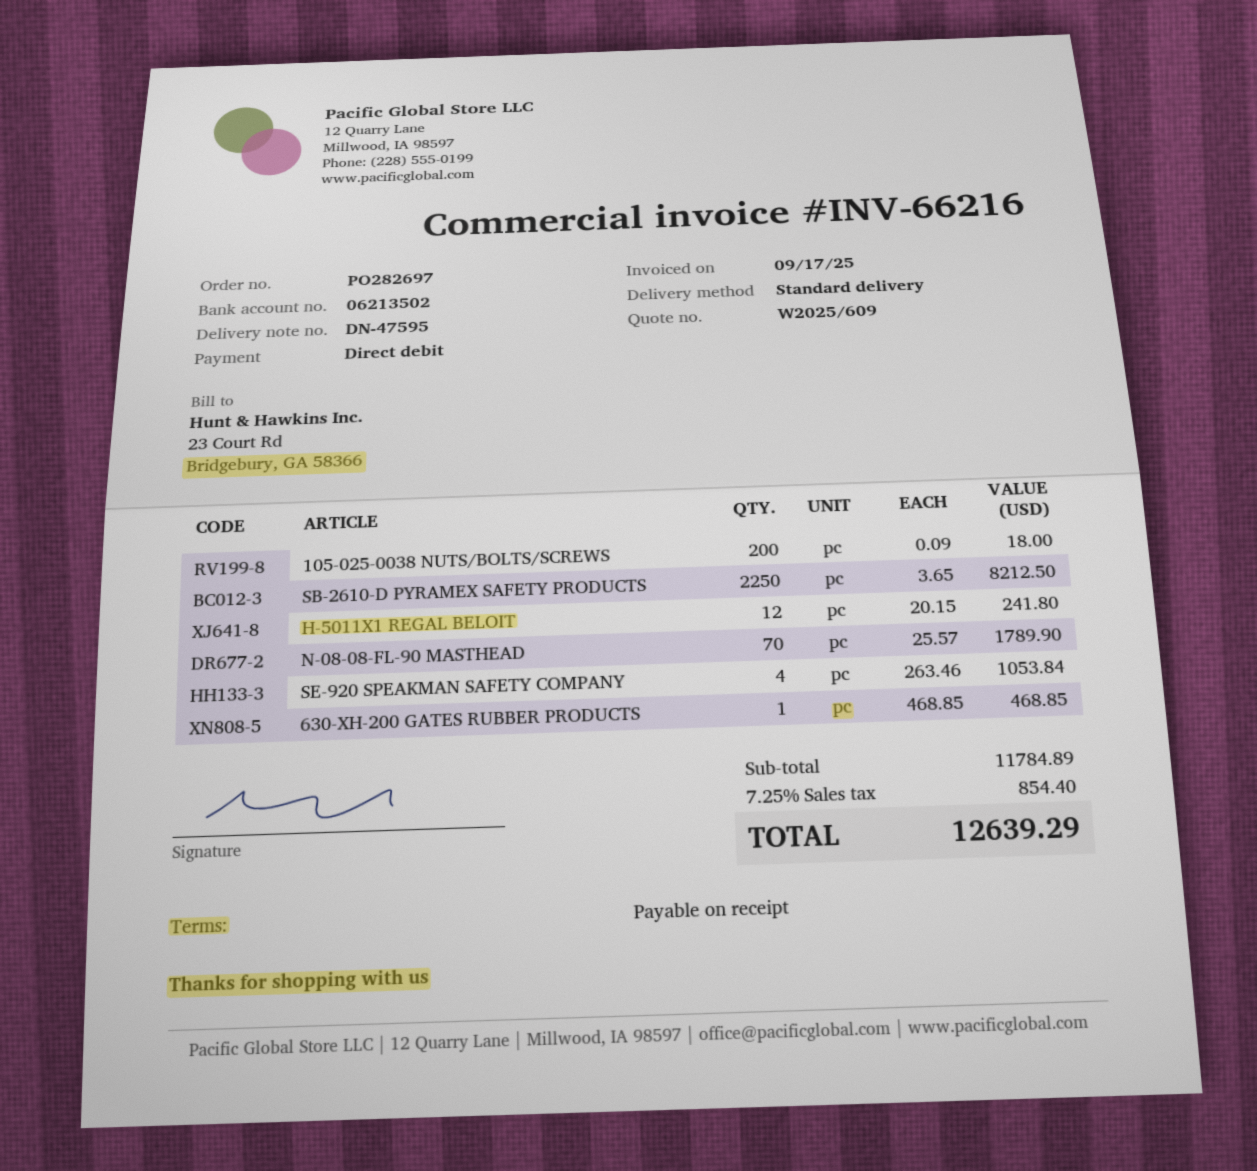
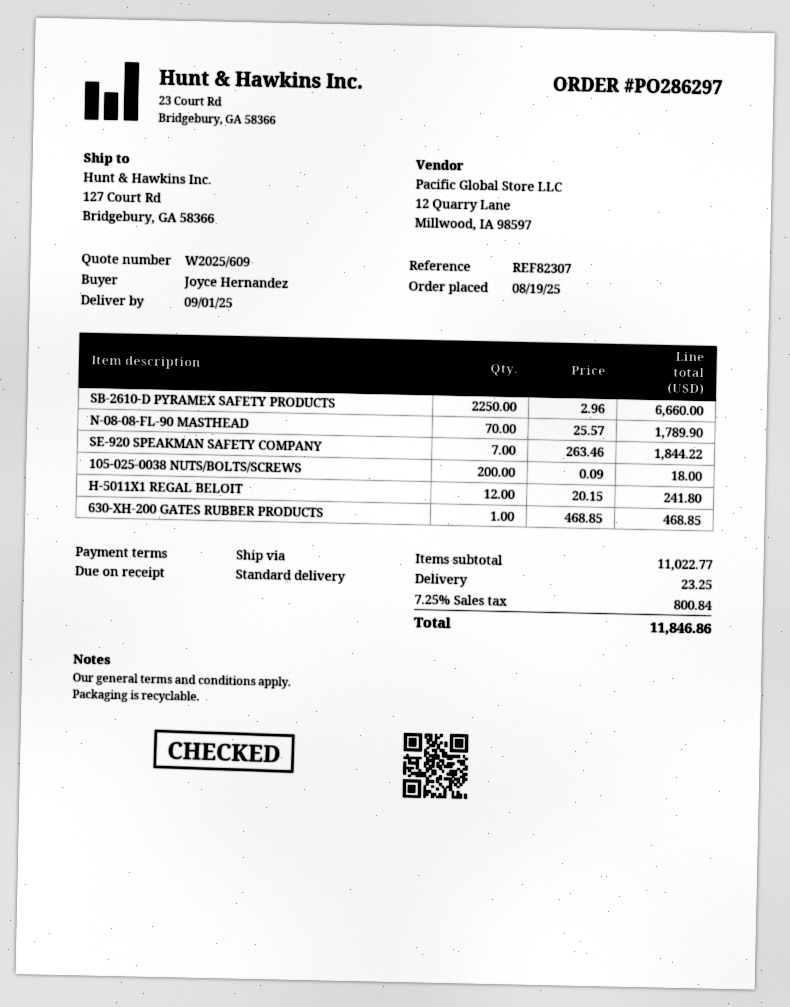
order number: PO282697 -> PO286297
SB-2610-D PYRAMEX SAFETY PRODUCTS: 2250 x 3.65 = 8212.50 -> 2250 x 2.96 = 6660.00
SE-920 SPEAKMAN SAFETY COMPANY: 4 x 263.46 = 1053.84 -> 7 x 263.46 = 1844.22
subtotal: 11784.89 -> 11022.77
shipping: none -> 23.25
tax: 7.25% = 854.40 -> 7.25% = 800.84
total: 12639.29 -> 11846.86

